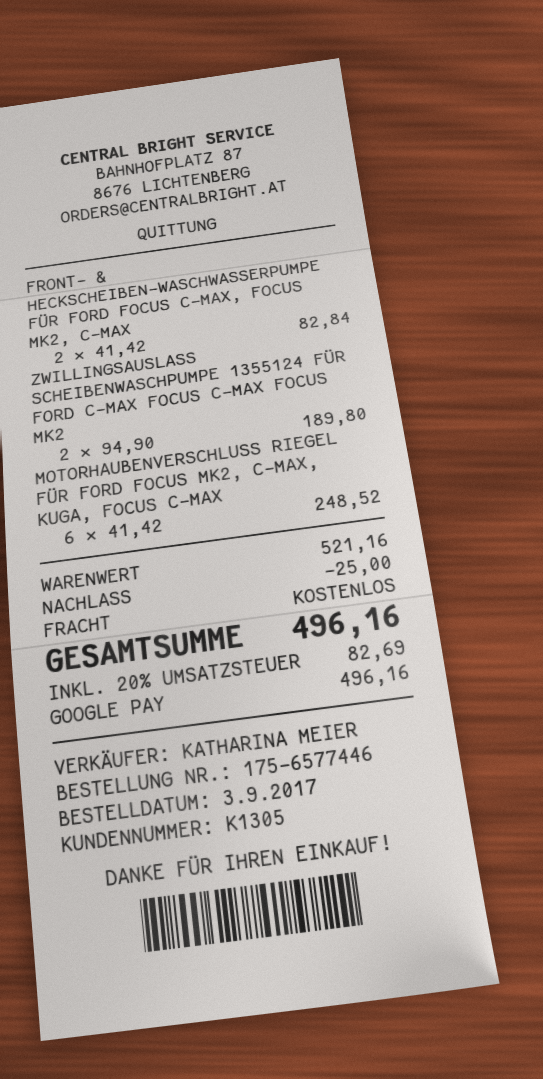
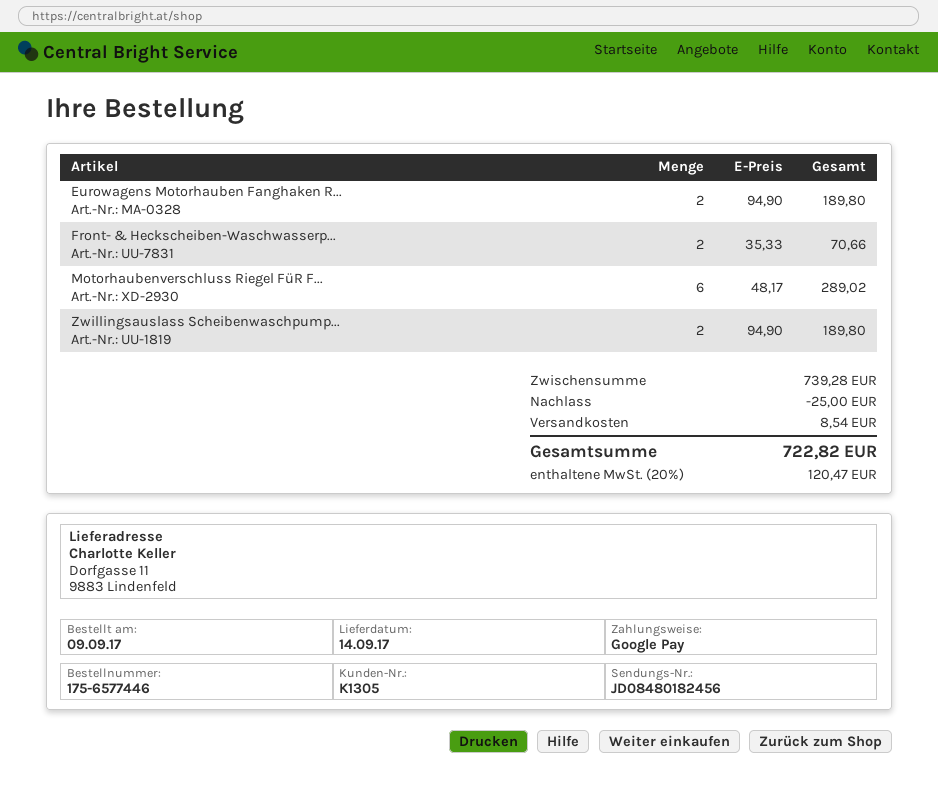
order date: 2017-09-03 -> 2017-09-09
FRONT- & HECKSCHEIBEN-WASCHWASSERPUMPE FÜR FORD FOCUS C-MAX, FOCUS MK2, C-MAX: 2 x 41.42 = 82.84 -> 2 x 35.33 = 70.66
MOTORHAUBENVERSCHLUSS RIEGEL FÜR FORD FOCUS MK2, C-MAX, KUGA, FOCUS C-MAX: 6 x 41.42 = 248.52 -> 6 x 48.17 = 289.02
Eurowagens Motorhauben Fanghaken R...: none -> 2 x 94.90 = 189.80
subtotal: 521.16 -> 739.28
shipping: 0.00 -> 8.54
tax: 20% = 82.69 -> 20% = 120.47
total: 496.16 -> 722.82

